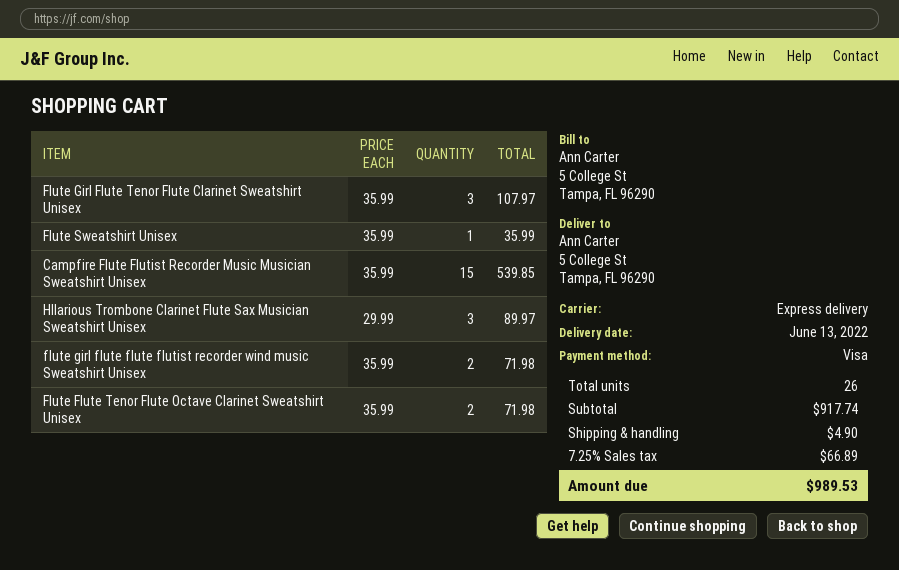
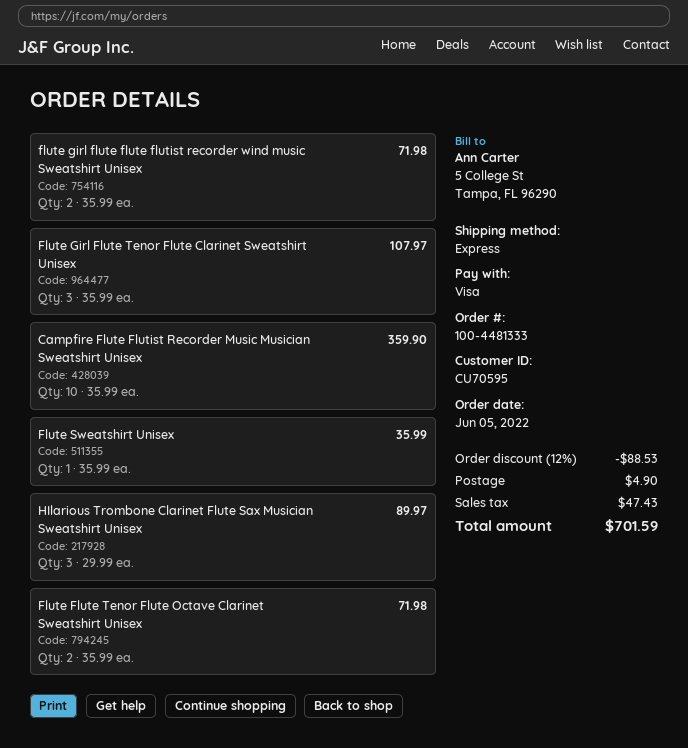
Campfire Flute Flutist Recorder Music Musician Sweatshirt Unisex: 15 x 35.99 = 539.85 -> 10 x 35.99 = 359.90
discount: none -> 12% = 88.53
tax: 66.89 -> 47.43
total: 989.53 -> 701.59

